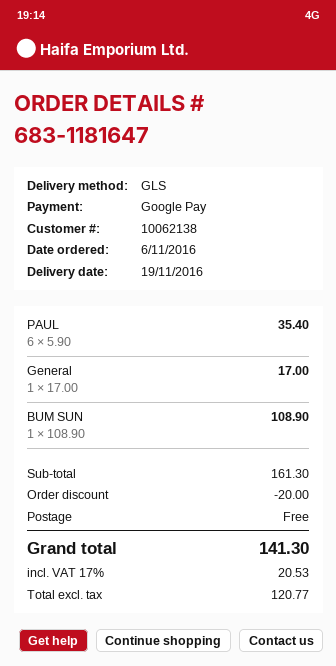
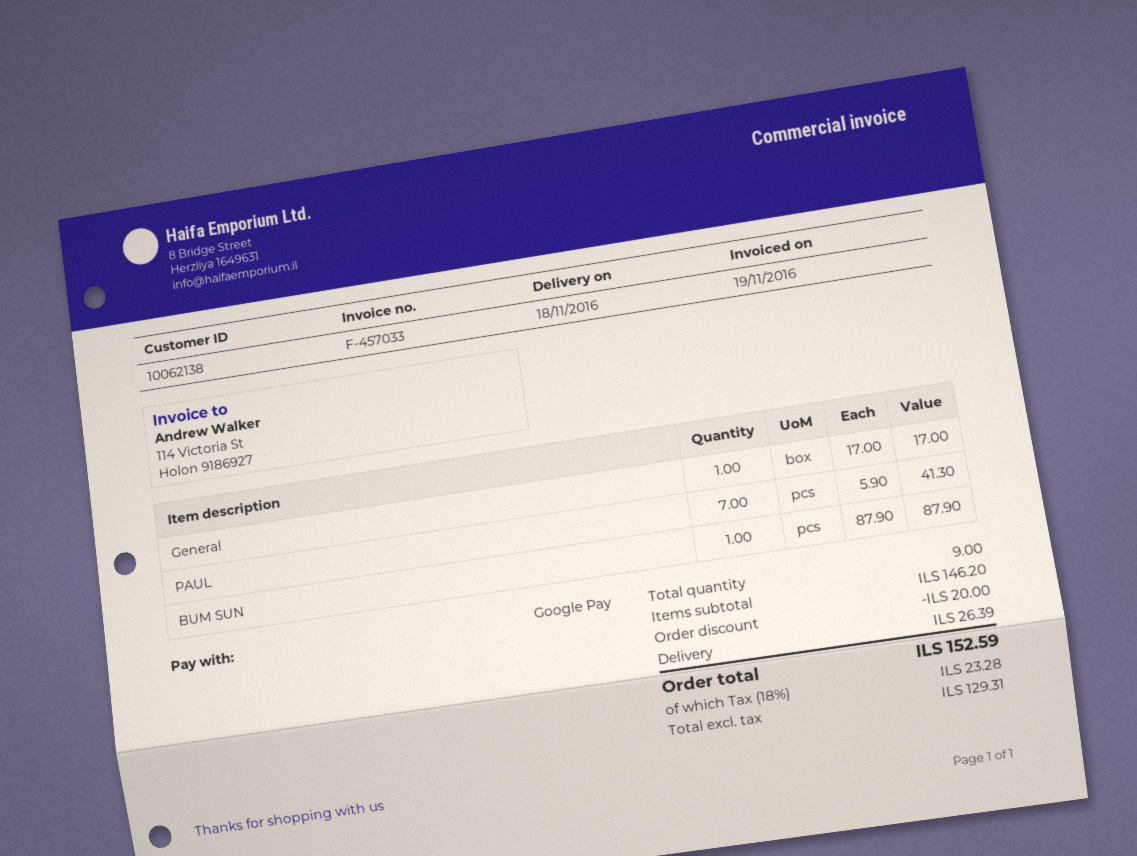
delivery date: 2016-11-19 -> 2016-11-18
PAUL: 6 x 5.90 = 35.40 -> 7 x 5.90 = 41.30
BUM SUN: 1 x 108.90 = 108.90 -> 1 x 87.90 = 87.90
subtotal: 161.30 -> 146.20
shipping: 0.00 -> 26.39
net: 120.77 -> 129.31
tax: 17% = 20.53 -> 18% = 23.28
total: 141.30 -> 152.59

